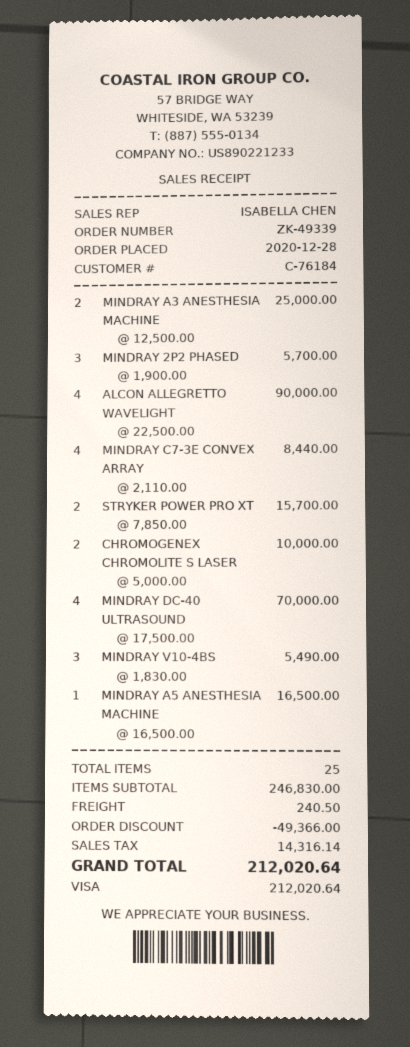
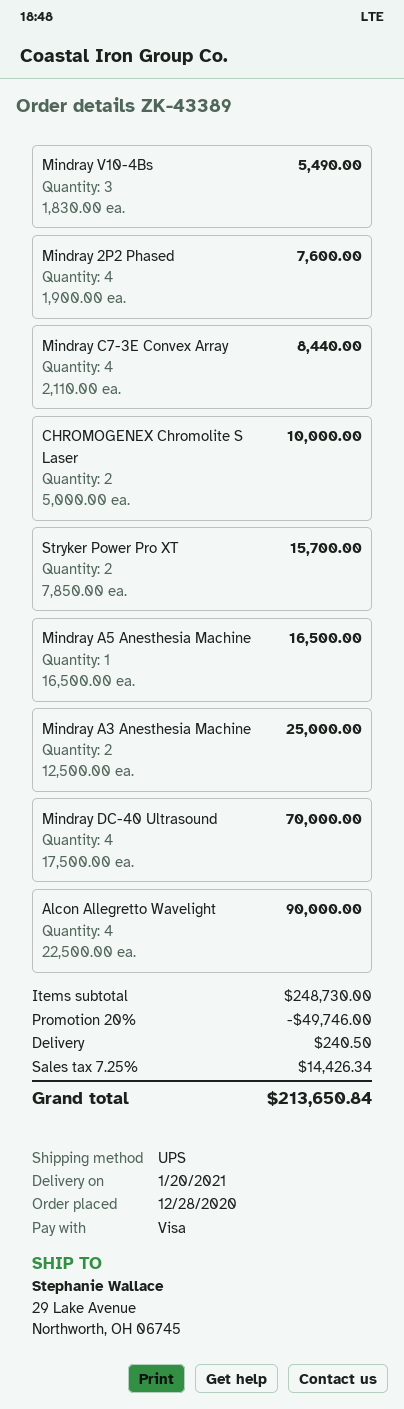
order number: ZK-49339 -> ZK-43389
MINDRAY 2P2 PHASED: 3 x 1900.00 = 5700.00 -> 4 x 1900.00 = 7600.00
subtotal: 246830.00 -> 248730.00
discount: 49366.00 -> 49746.00
tax: 14316.14 -> 14426.34
total: 212020.64 -> 213650.84

